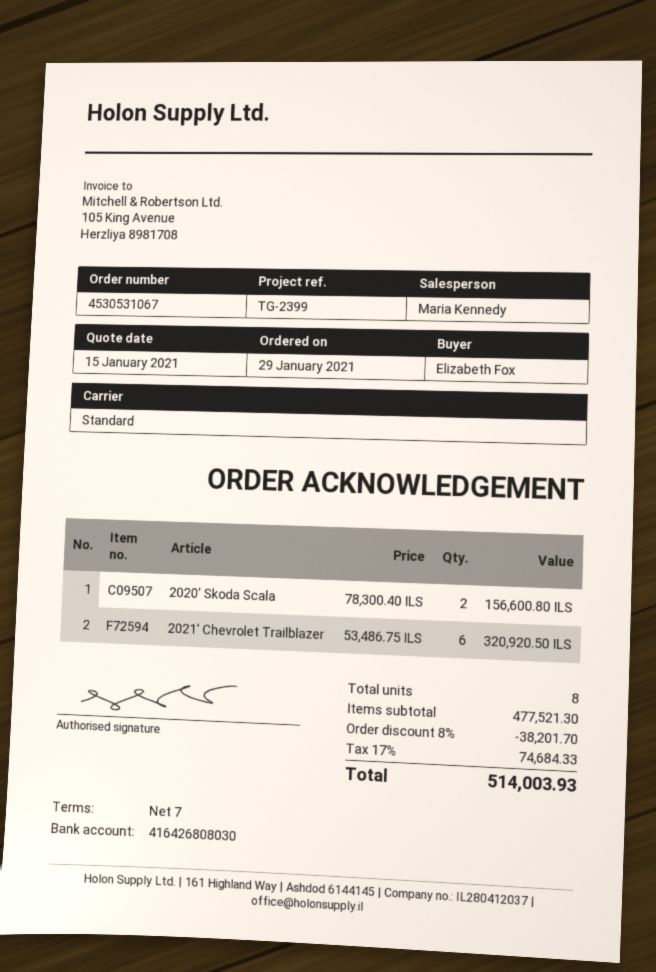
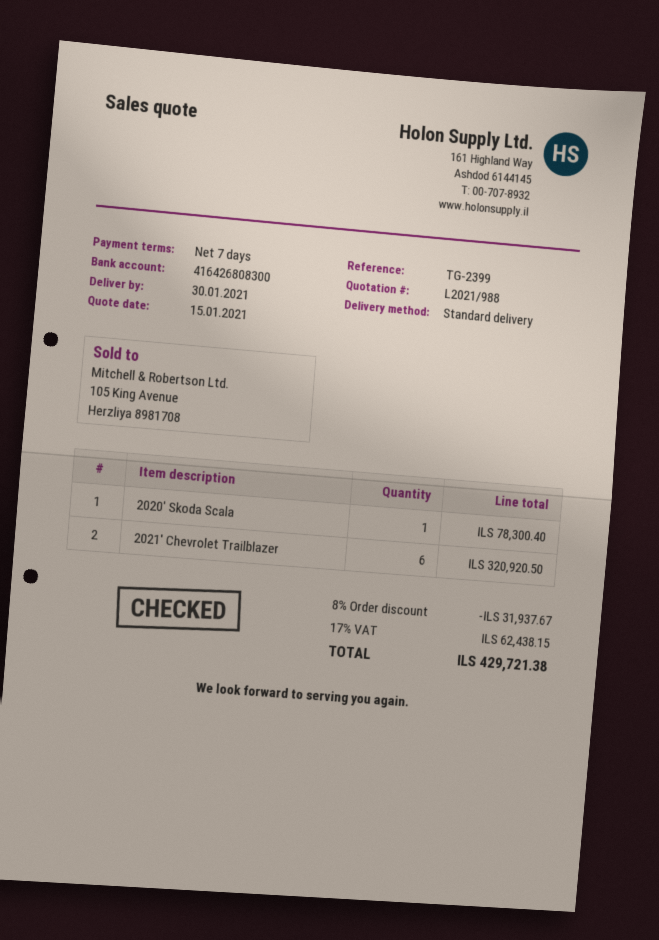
bank account: 416426808030 -> 416426808300
2020' Skoda Scala: 2 for 156600.80 -> 1 for 78300.40
discount: 8% = 38201.70 -> 8% = 31937.67
tax: 17% = 74684.33 -> 17% = 62438.15
total: 514003.93 -> 429721.38

